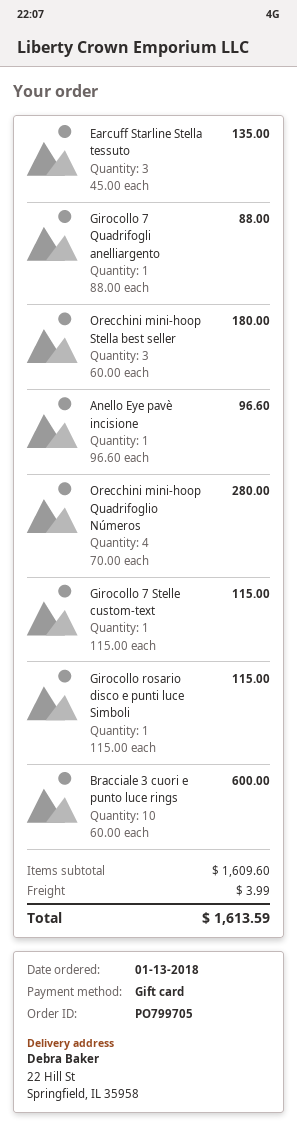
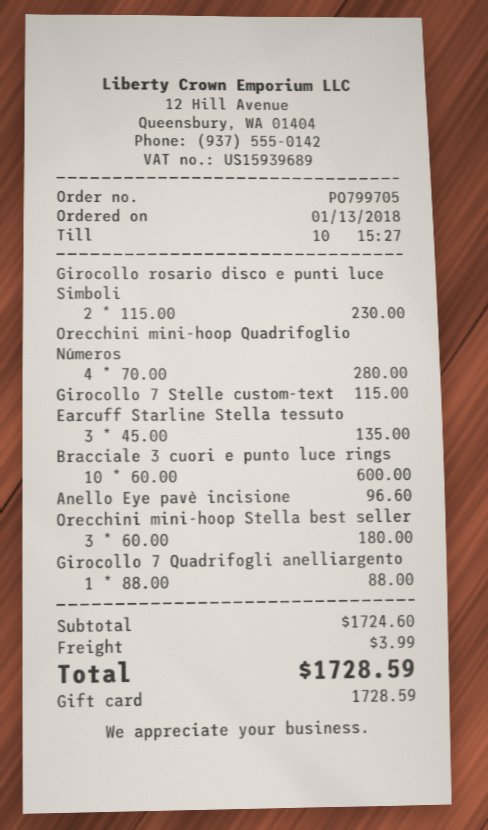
Girocollo rosario disco e punti luce Simboli: 1 x 115.00 = 115.00 -> 2 x 115.00 = 230.00
subtotal: 1609.60 -> 1724.60
total: 1613.59 -> 1728.59

